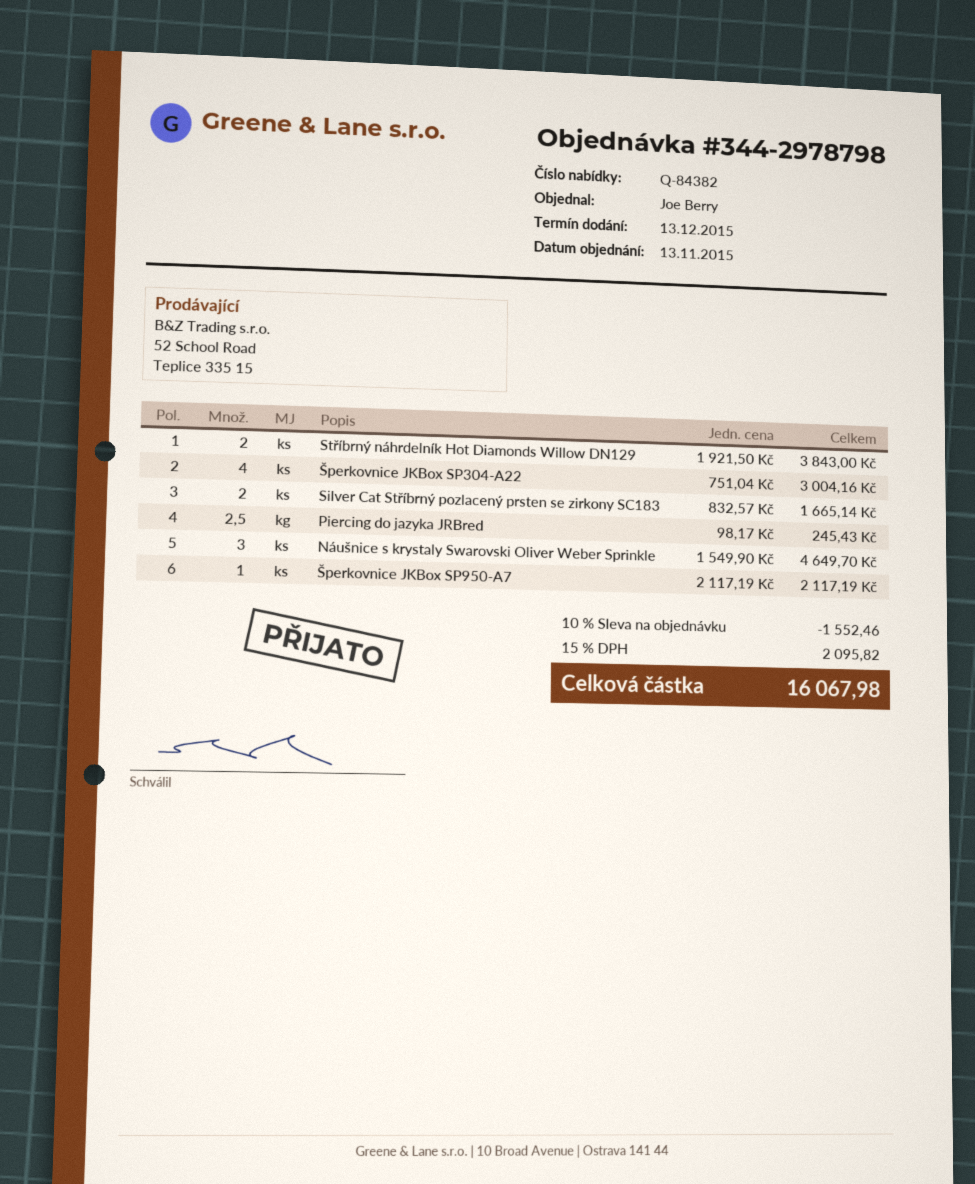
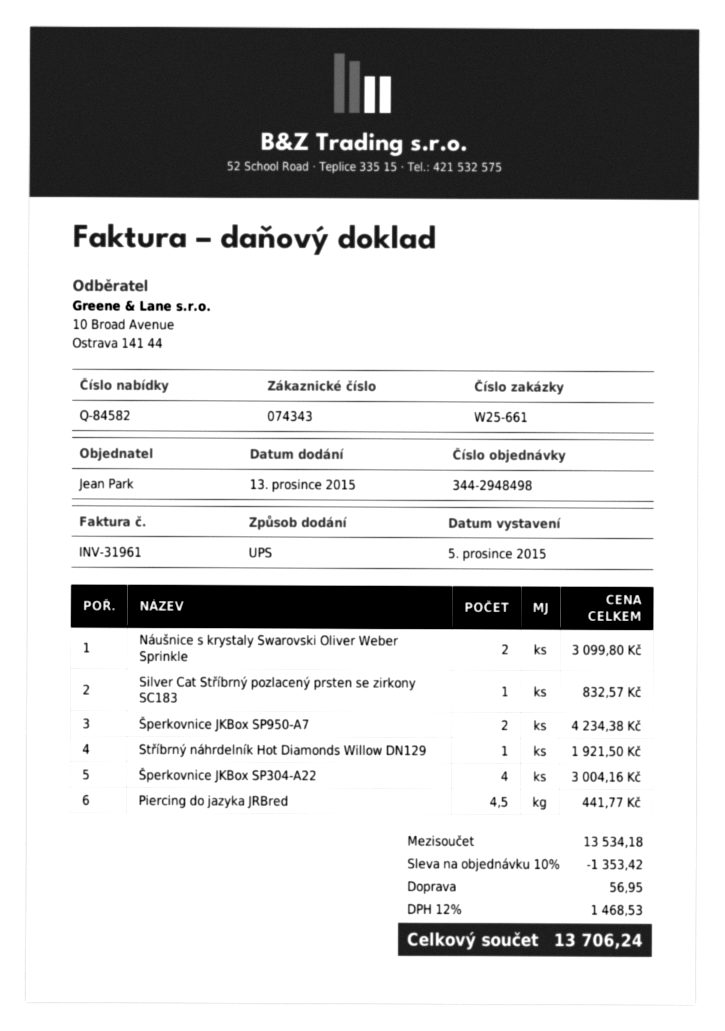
quote number: Q-84382 -> Q-84582
order number: 344-2978798 -> 344-2948498
ordered by: Joe Berry -> Jean Park
Stříbrný náhrdelník Hot Diamonds Willow DN129: 2 for 3843.00 -> 1 for 1921.50
Silver Cat Stříbrný pozlacený prsten se zirkony SC183: 2 for 1665.14 -> 1 for 832.57
Piercing do jazyka JRBred: 2.5 for 245.43 -> 4.5 for 441.77
Náušnice s krystaly Swarovski Oliver Weber Sprinkle: 3 for 4649.70 -> 2 for 3099.80
Šperkovnice JKBox SP950-A7: 1 for 2117.19 -> 2 for 4234.38
discount: 10% = 1552.46 -> 10% = 1353.42
shipping: none -> 56.95
tax: 15% = 2095.82 -> 12% = 1468.53
total: 16067.98 -> 13706.24

